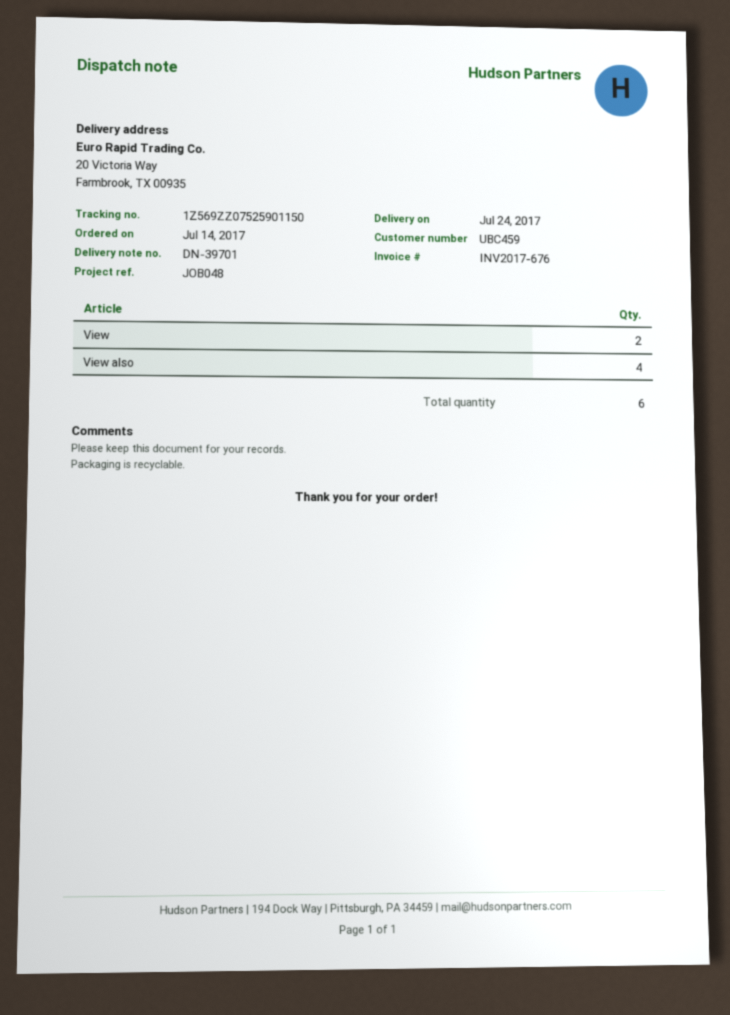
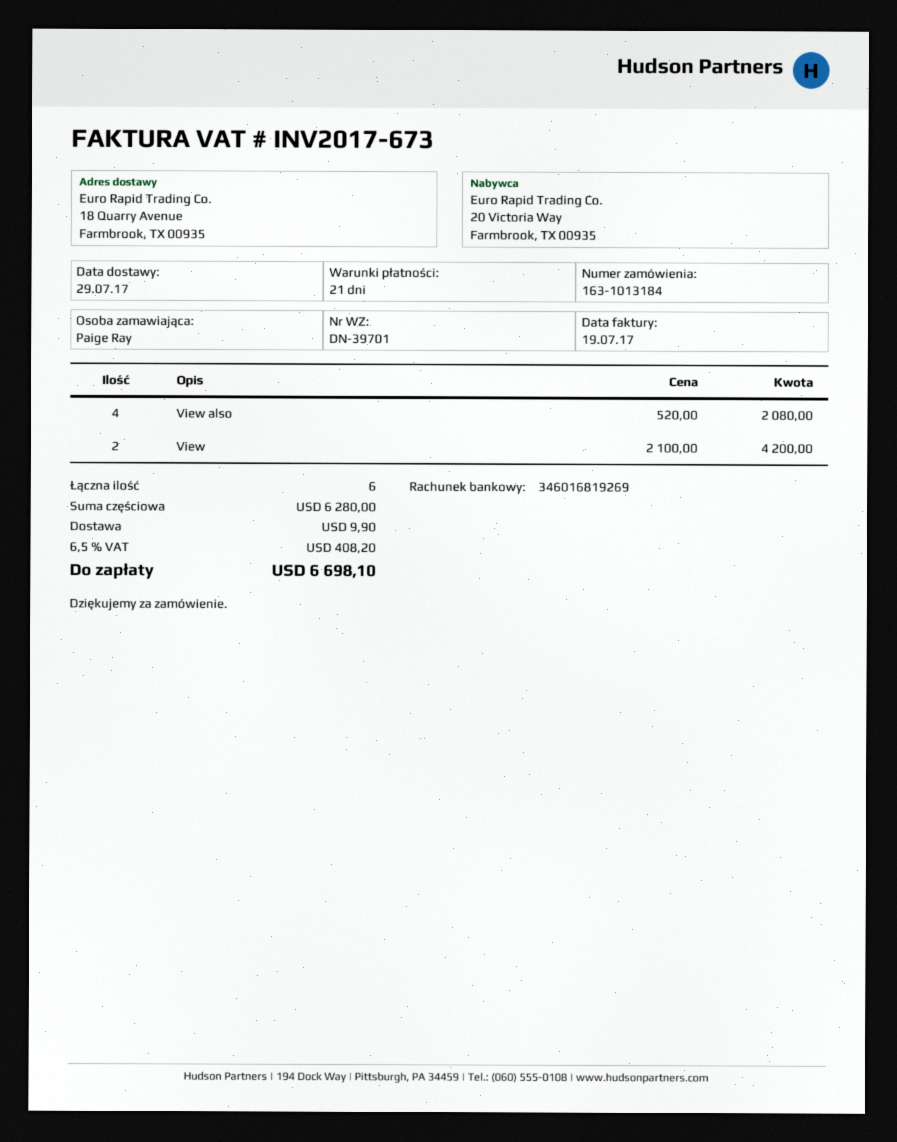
delivery date: 2017-07-24 -> 2017-07-29
invoice number: INV2017-676 -> INV2017-673
ship to: 20 Victoria Way, Farmbrook, TX 00935 -> 18 Quarry Avenue, Farmbrook, TX 00935

